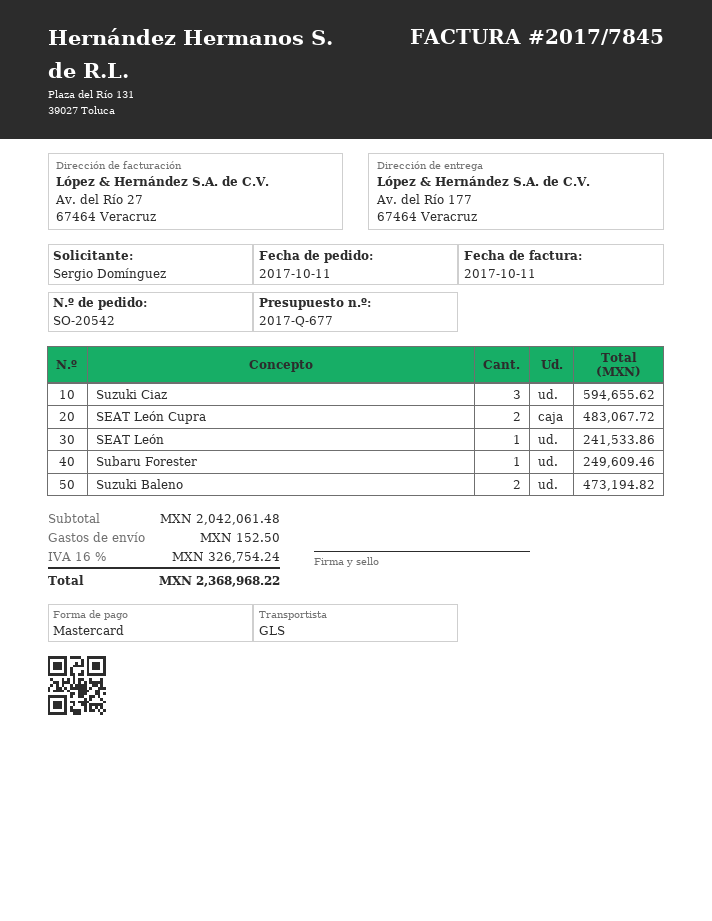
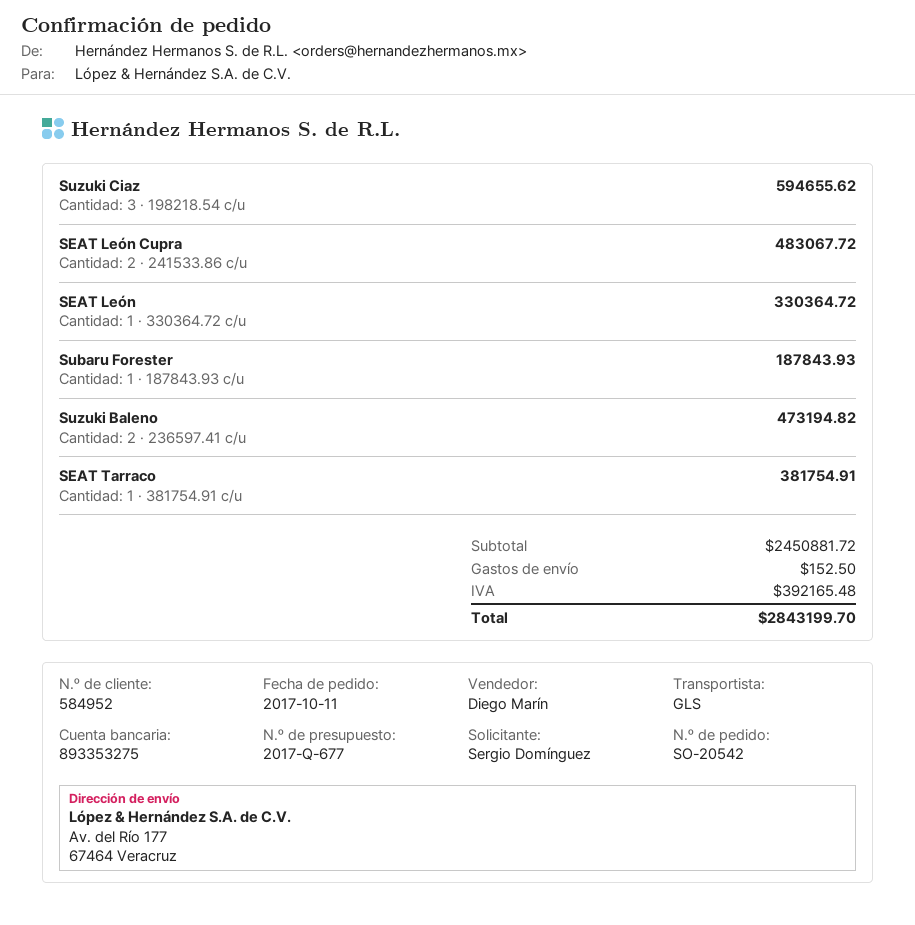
SEAT León: 1 for 241533.86 -> 1 for 330364.72
Subaru Forester: 1 for 249609.46 -> 1 for 187843.93
SEAT Tarraco: none -> 1 for 381754.91
subtotal: 2042061.48 -> 2450881.72
tax: 326754.24 -> 392165.48
total: 2368968.22 -> 2843199.70

